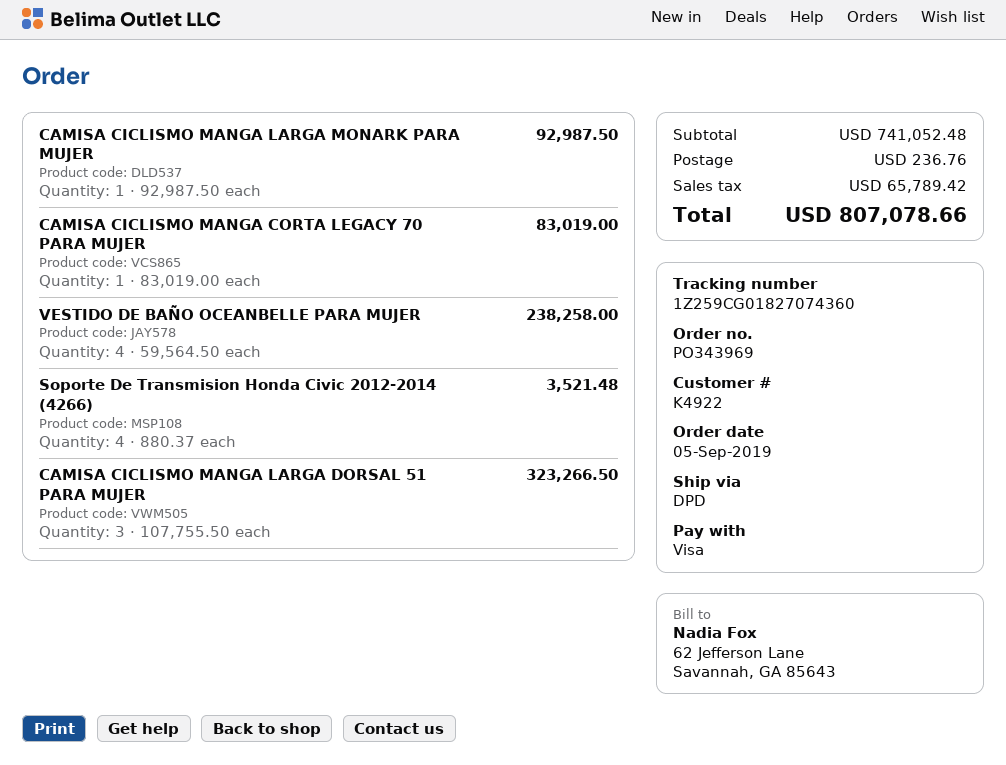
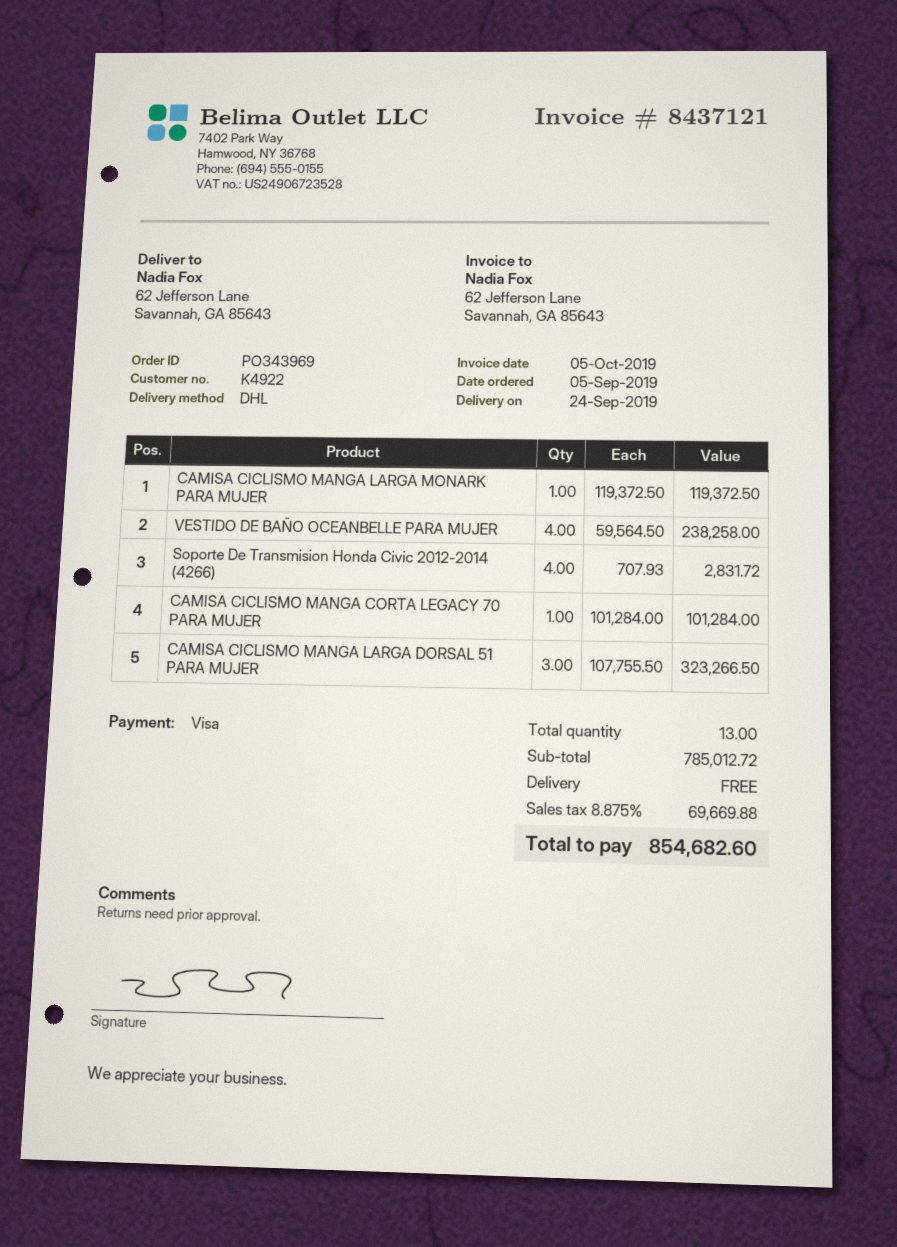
shipping method: DPD -> DHL
CAMISA CICLISMO MANGA LARGA MONARK PARA MUJER: 1 x 92987.50 = 92987.50 -> 1 x 119372.50 = 119372.50
CAMISA CICLISMO MANGA CORTA LEGACY 70 PARA MUJER: 1 x 83019.00 = 83019.00 -> 1 x 101284.00 = 101284.00
Soporte De Transmision Honda Civic 2012-2014 (4266): 4 x 880.37 = 3521.48 -> 4 x 707.93 = 2831.72
subtotal: 741052.48 -> 785012.72
shipping: 236.76 -> 0.00
tax: 65789.42 -> 69669.88
total: 807078.66 -> 854682.60

